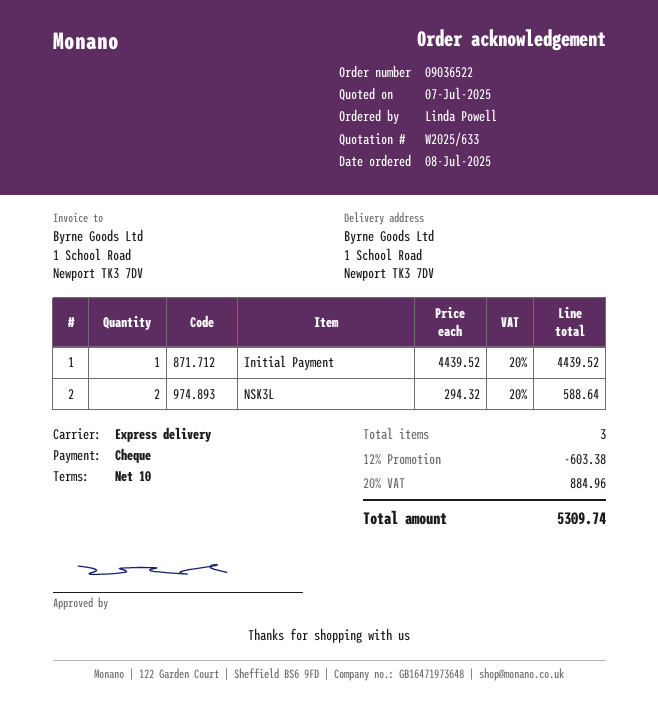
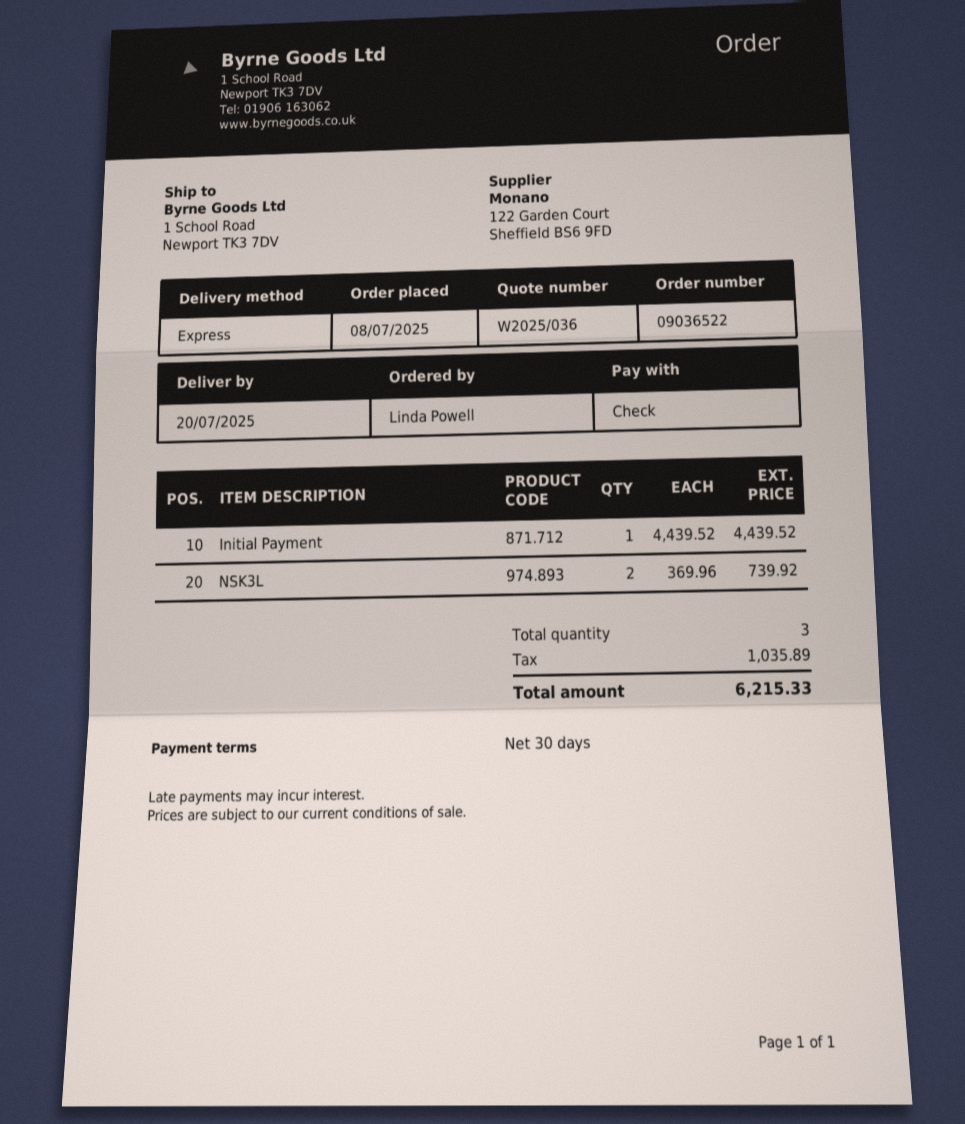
quote number: W2025/633 -> W2025/036
payment terms: 10 days -> 30 days
NSK3L: 2 x 294.32 = 588.64 -> 2 x 369.96 = 739.92
discount: 12% = 603.38 -> none
tax: 884.96 -> 1035.89
total: 5309.74 -> 6215.33

